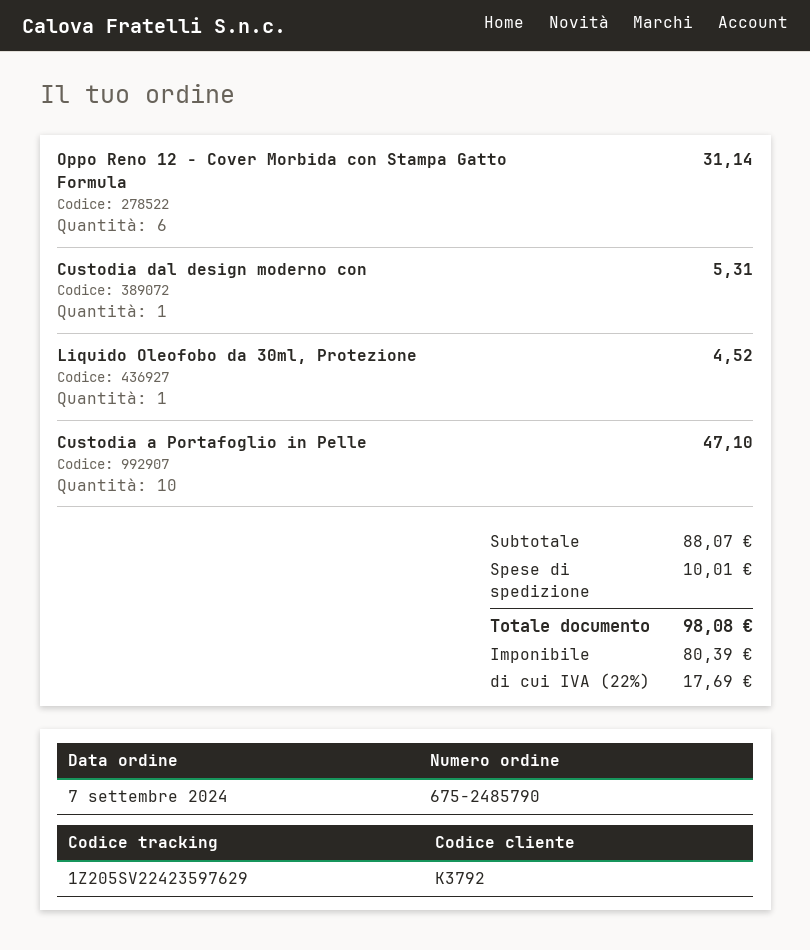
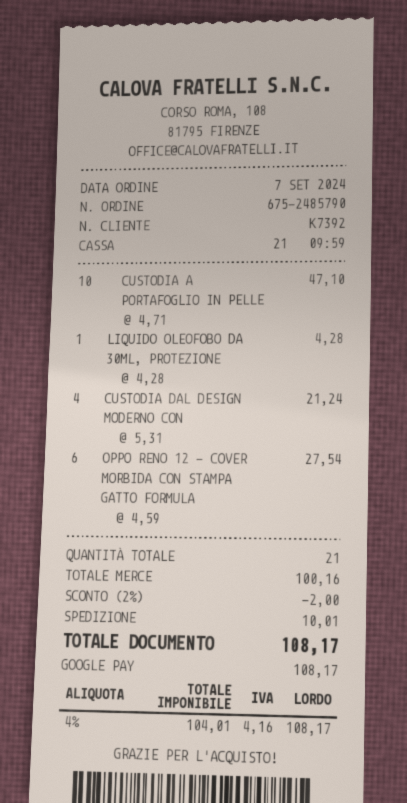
customer number: K3792 -> K7392
Oppo Reno 12 - Cover Morbida con Stampa Gatto Formula: 6 for 31.14 -> 6 for 27.54
Custodia dal design moderno con: 1 for 5.31 -> 4 for 21.24
Liquido Oleofobo da 30ml, Protezione: 1 for 4.52 -> 1 for 4.28
subtotal: 88.07 -> 100.16
discount: none -> 2% = 2.00
net: 80.39 -> 104.01
tax: 22% = 17.69 -> 4% = 4.16
total: 98.08 -> 108.17

